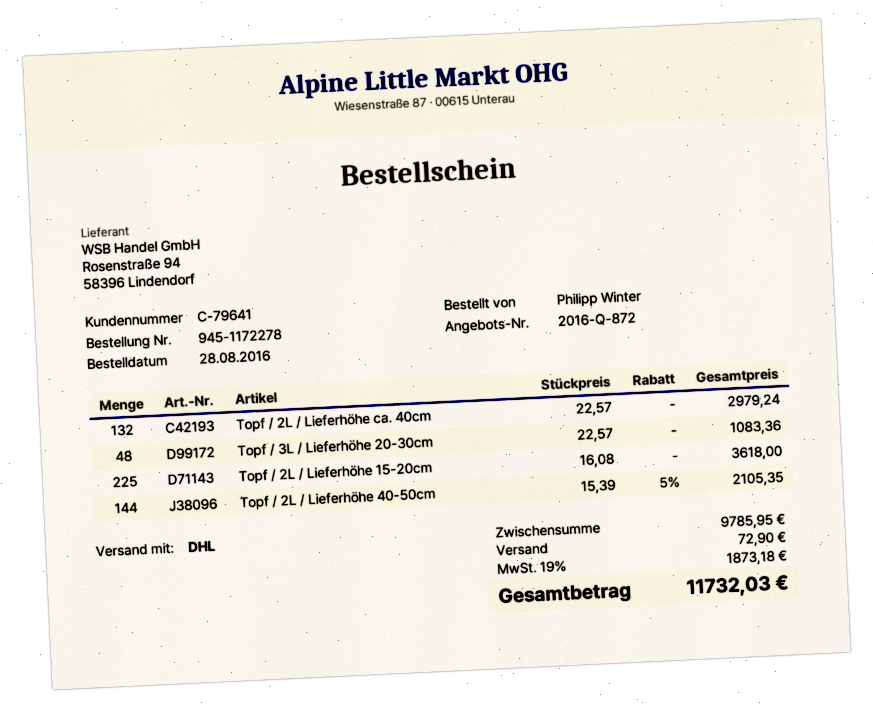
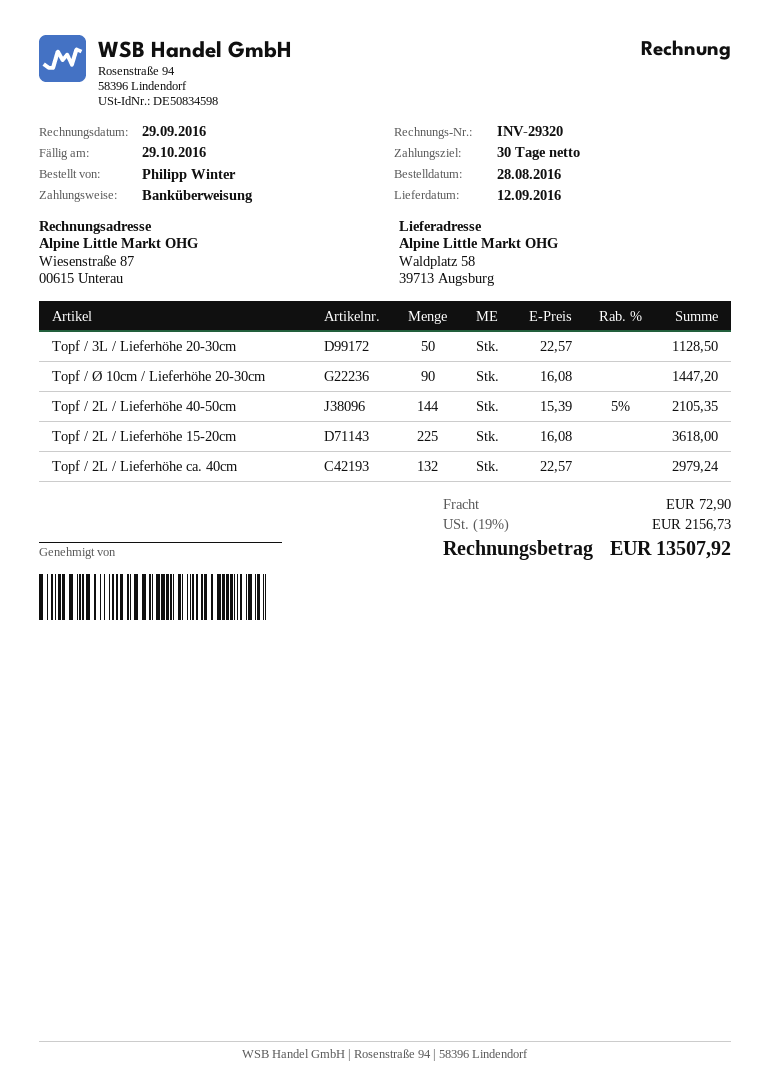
Topf / 3L / Lieferhöhe 20-30cm: 48 x 22.57 = 1083.36 -> 50 x 22.57 = 1128.50
Topf / Ø 10cm / Lieferhöhe 20-30cm: none -> 90 x 16.08 = 1447.20
tax: 19% = 1873.18 -> 19% = 2156.73
total: 11732.03 -> 13507.92

